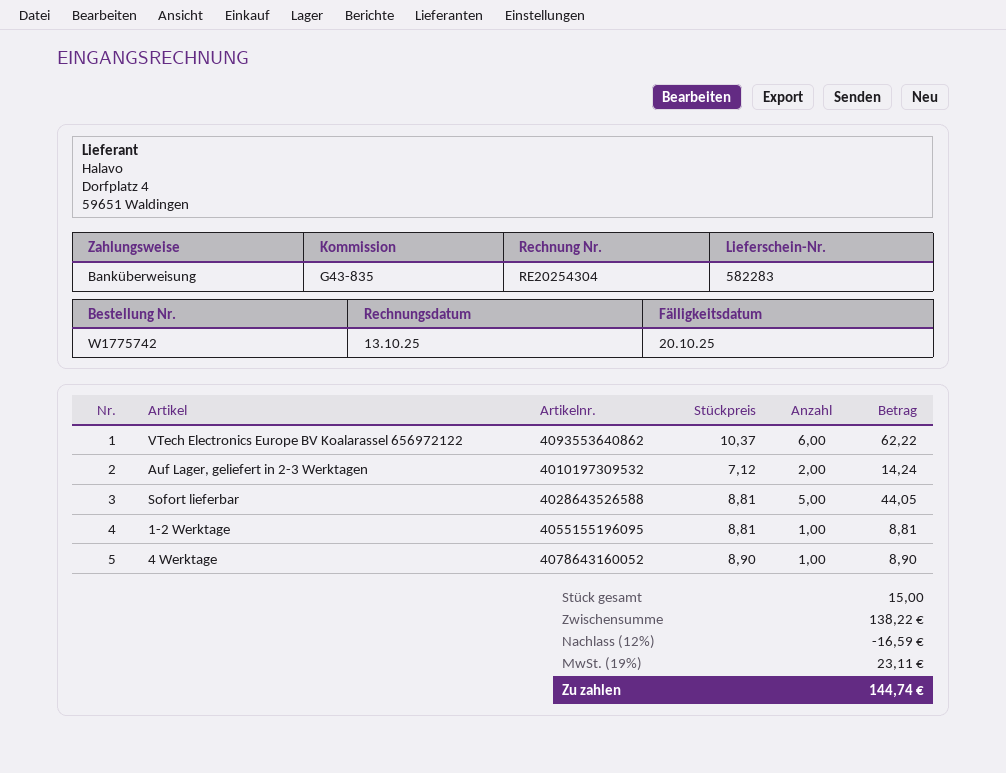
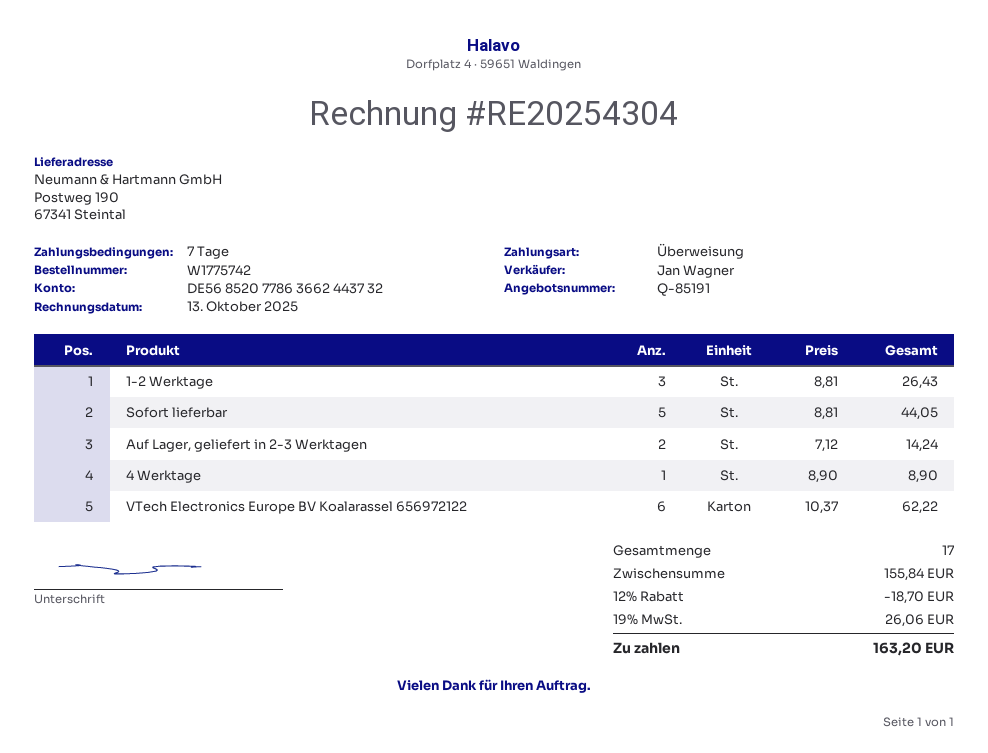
1-2 Werktage: 1 x 8.81 = 8.81 -> 3 x 8.81 = 26.43
total quantity: 15 -> 17
subtotal: 138.22 -> 155.84
discount: 12% = 16.59 -> 12% = 18.70
tax: 19% = 23.11 -> 19% = 26.06
total: 144.74 -> 163.20

